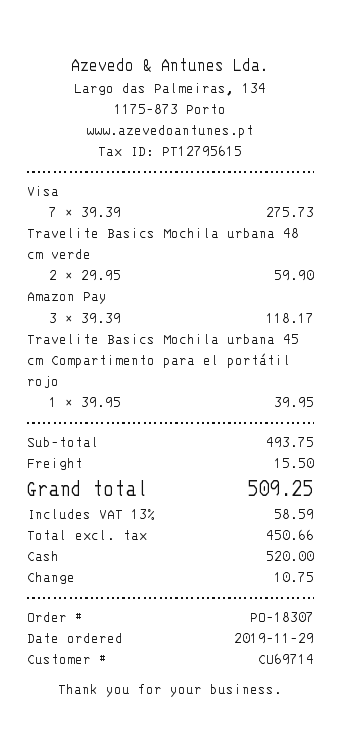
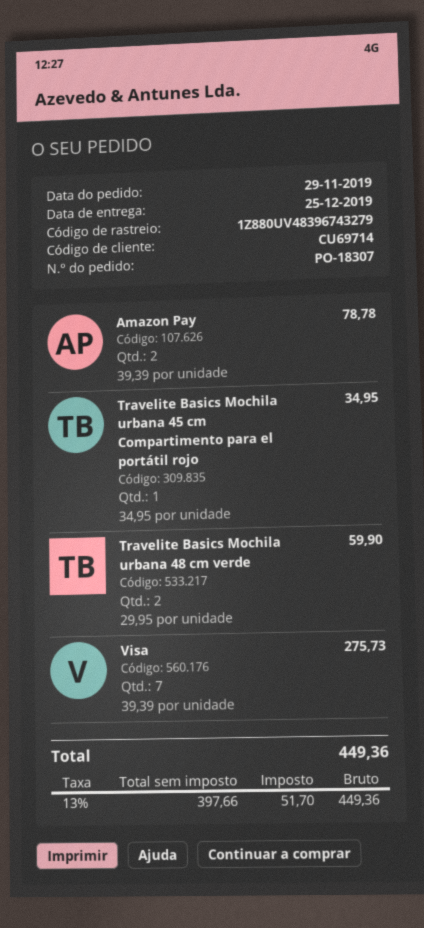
Amazon Pay: 3 x 39.39 = 118.17 -> 2 x 39.39 = 78.78
Travelite Basics Mochila urbana 45 cm Compartimento para el portátil rojo: 1 x 39.95 = 39.95 -> 1 x 34.95 = 34.95
shipping: 15.50 -> none
net: 450.66 -> 397.66
tax: 13% = 58.59 -> 13% = 51.70
total: 509.25 -> 449.36

